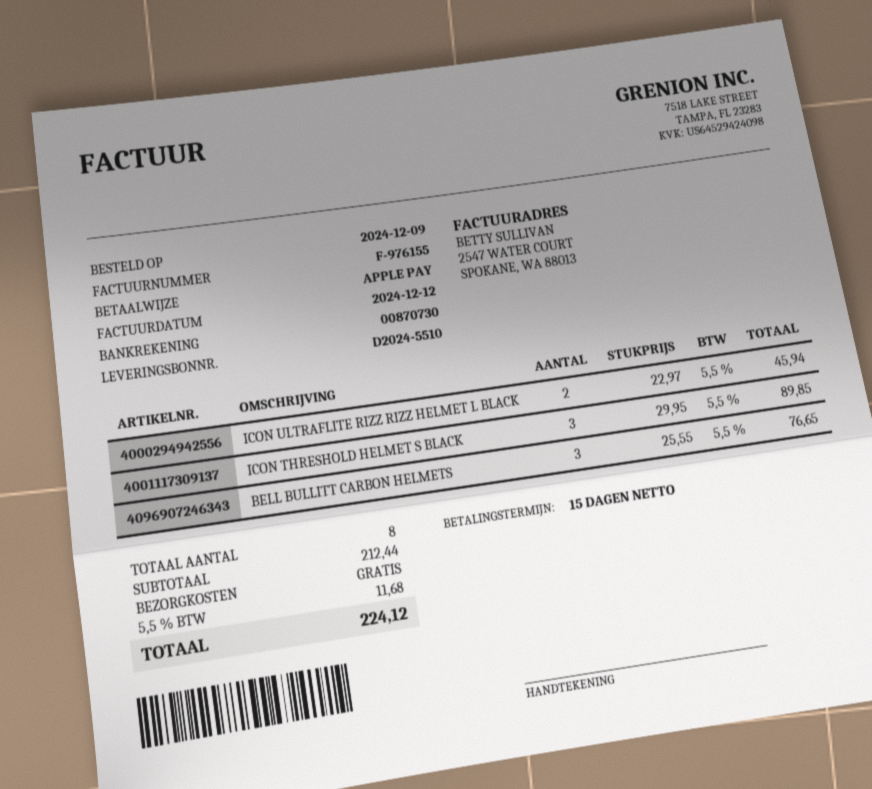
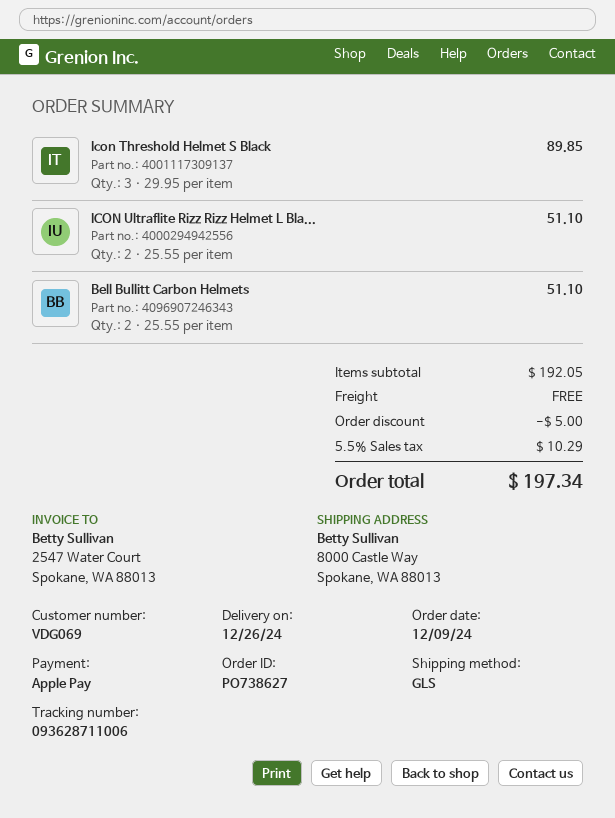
ICON ULTRAFLITE RIZZ RIZZ HELMET L BLACK: 2 x 22.97 = 45.94 -> 2 x 25.55 = 51.10
BELL BULLITT CARBON HELMETS: 3 x 25.55 = 76.65 -> 2 x 25.55 = 51.10
subtotal: 212.44 -> 192.05
discount: none -> 5.00
tax: 5.5% = 11.68 -> 5.5% = 10.29
total: 224.12 -> 197.34

